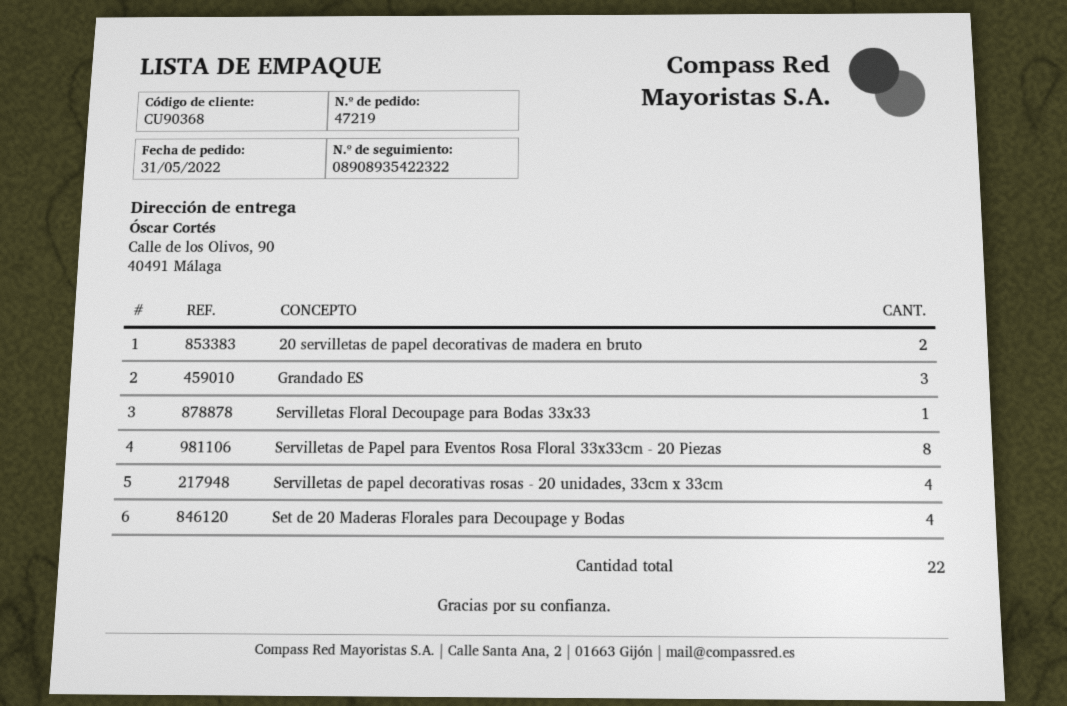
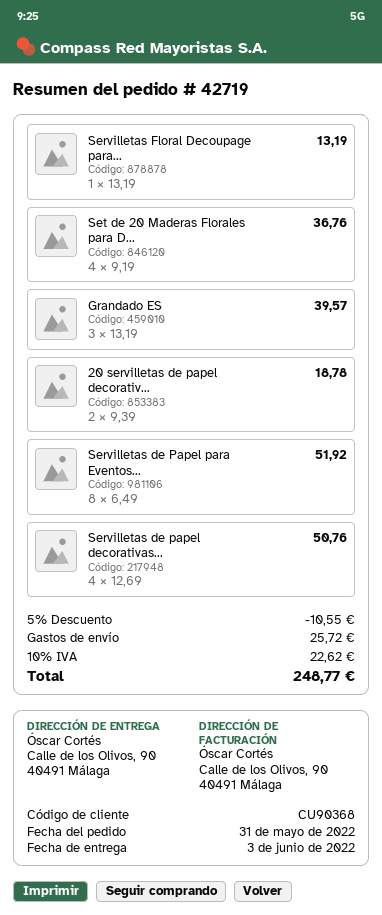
order number: 47219 -> 42719

